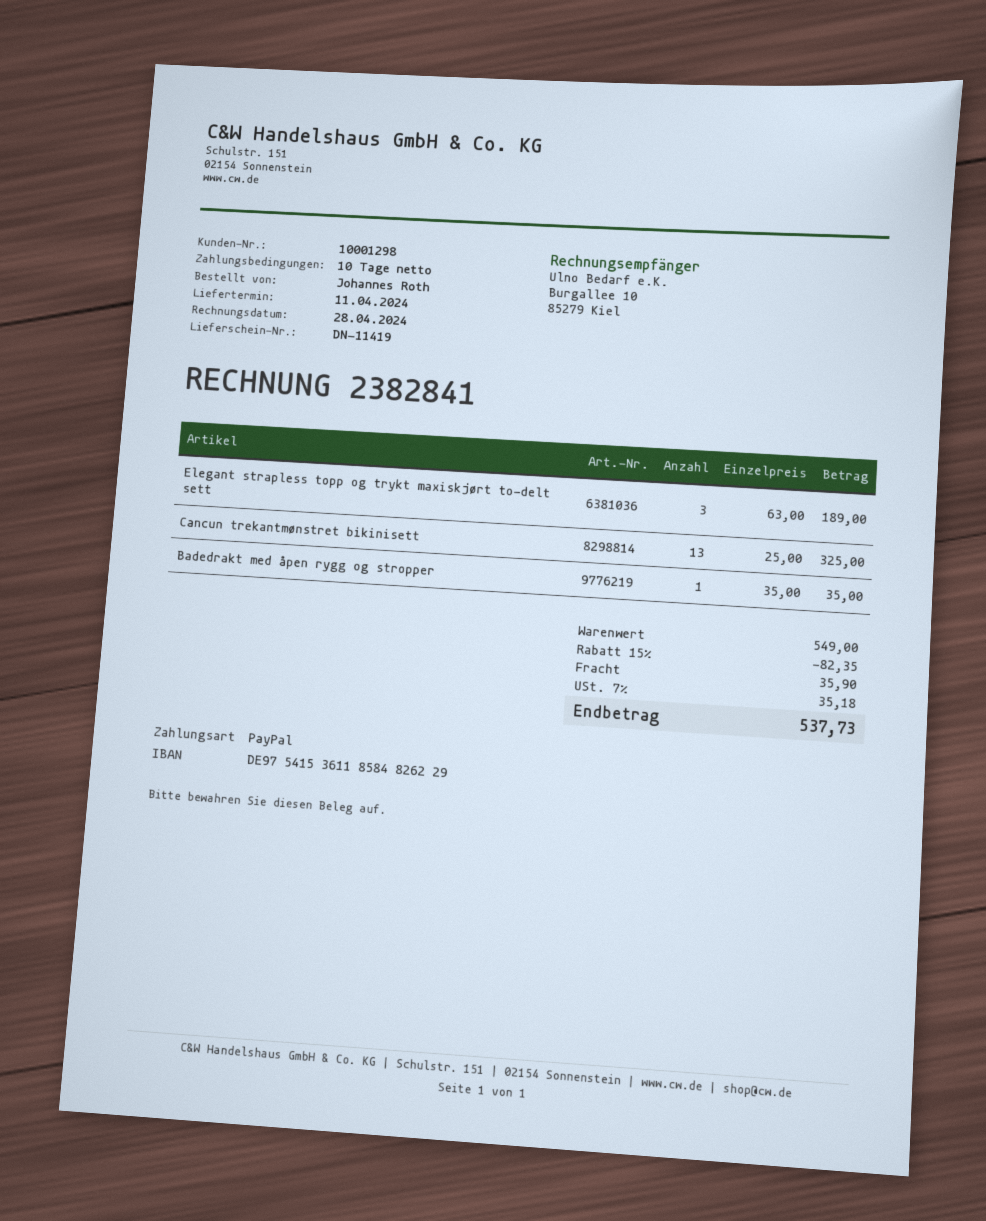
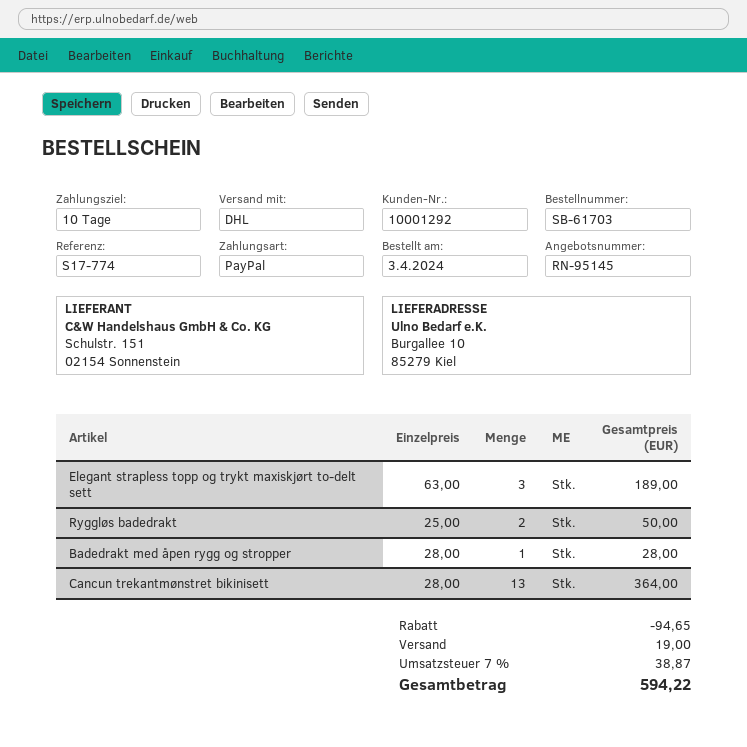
customer number: 10001298 -> 10001292
Cancun trekantmønstret bikinisett: 13 x 25.00 = 325.00 -> 13 x 28.00 = 364.00
Badedrakt med åpen rygg og stropper: 1 x 35.00 = 35.00 -> 1 x 28.00 = 28.00
Ryggløs badedrakt: none -> 2 x 25.00 = 50.00
discount: 82.35 -> 94.65
shipping: 35.90 -> 19.00
tax: 7% = 35.18 -> 7% = 38.87
total: 537.73 -> 594.22

